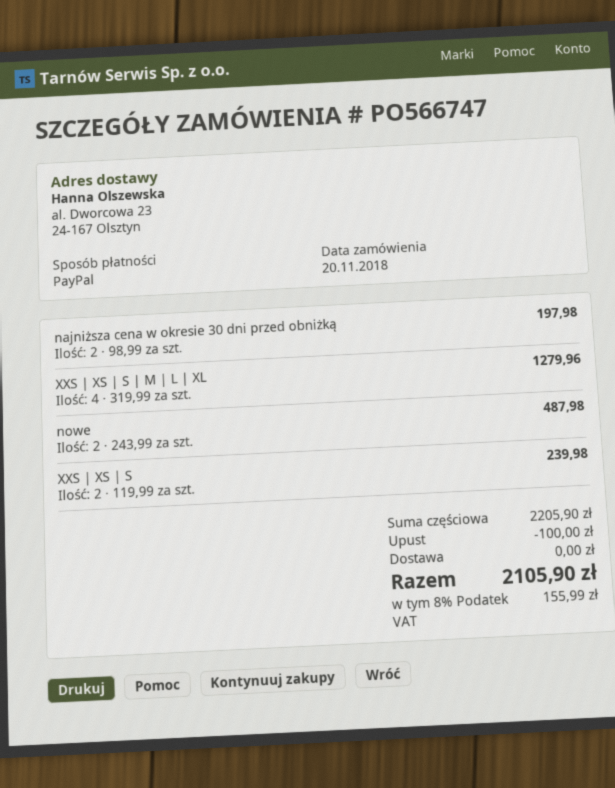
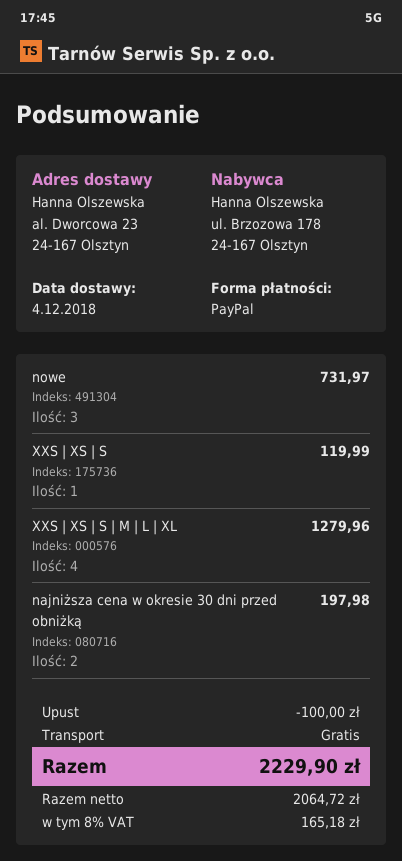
nowe: 2 for 487.98 -> 3 for 731.97
XXS | XS | S: 2 for 239.98 -> 1 for 119.99
tax: 8% = 155.99 -> 8% = 165.18
total: 2105.90 -> 2229.90

